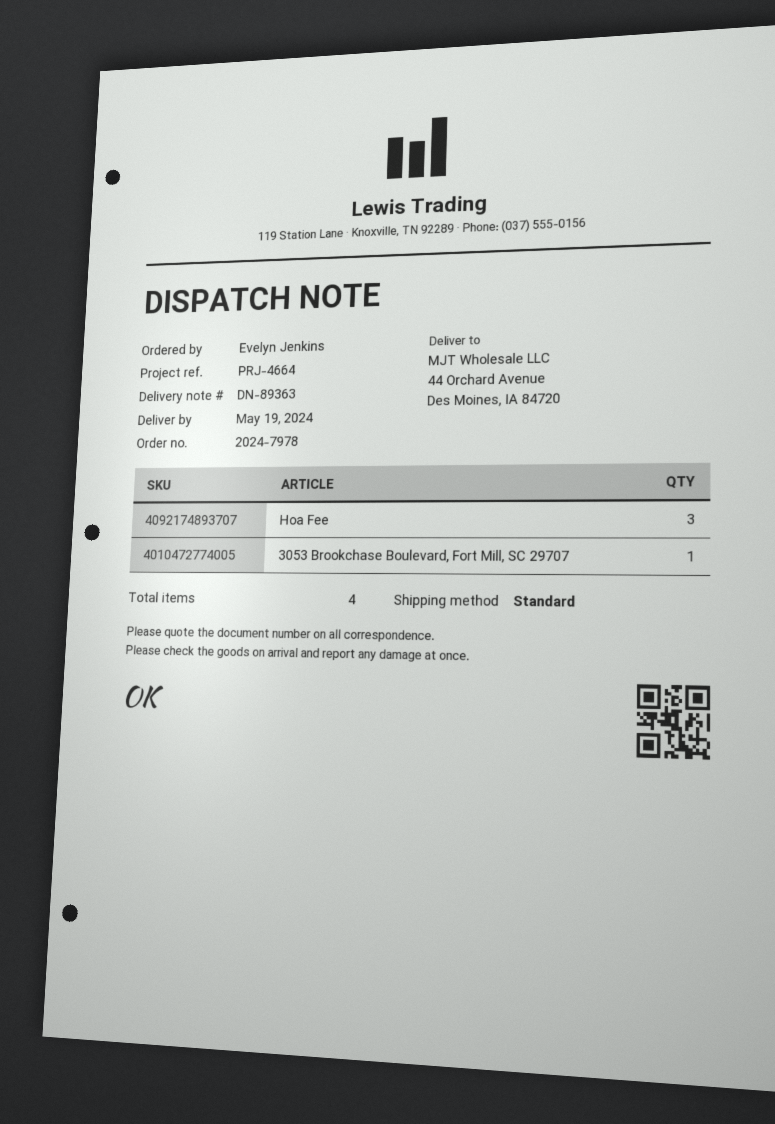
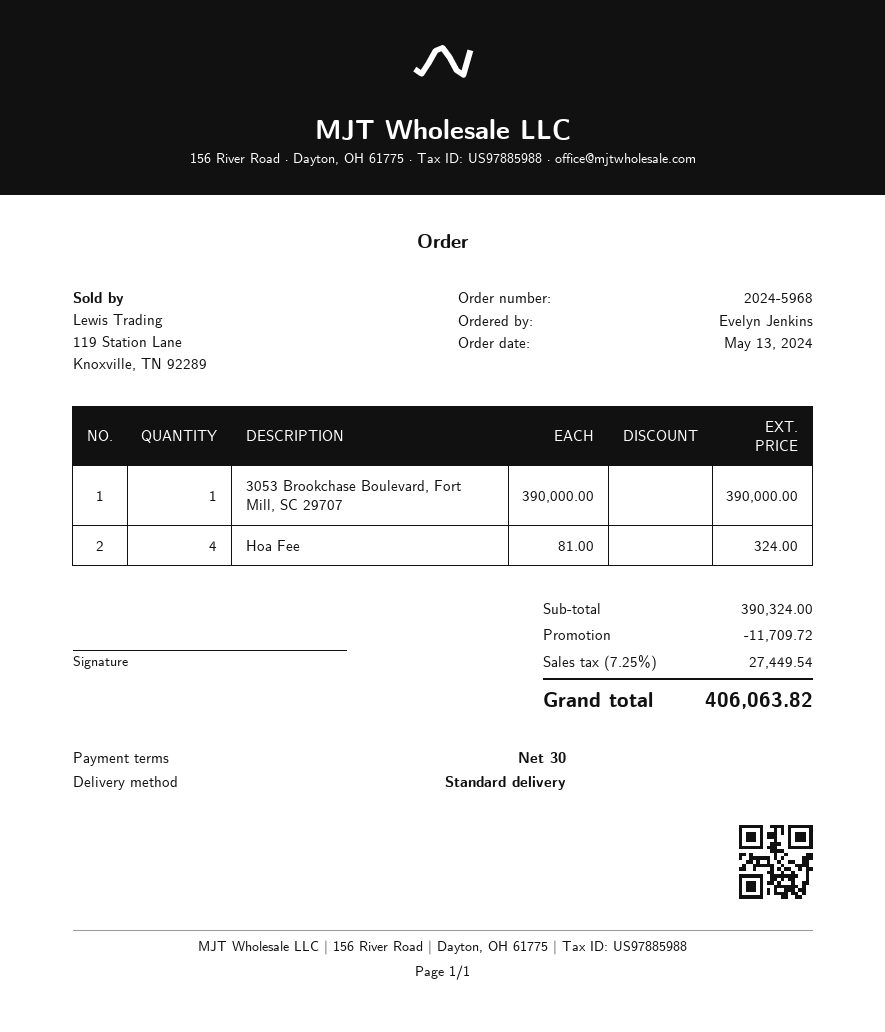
order number: 2024-7978 -> 2024-5968
Hoa Fee: 3 -> 4

